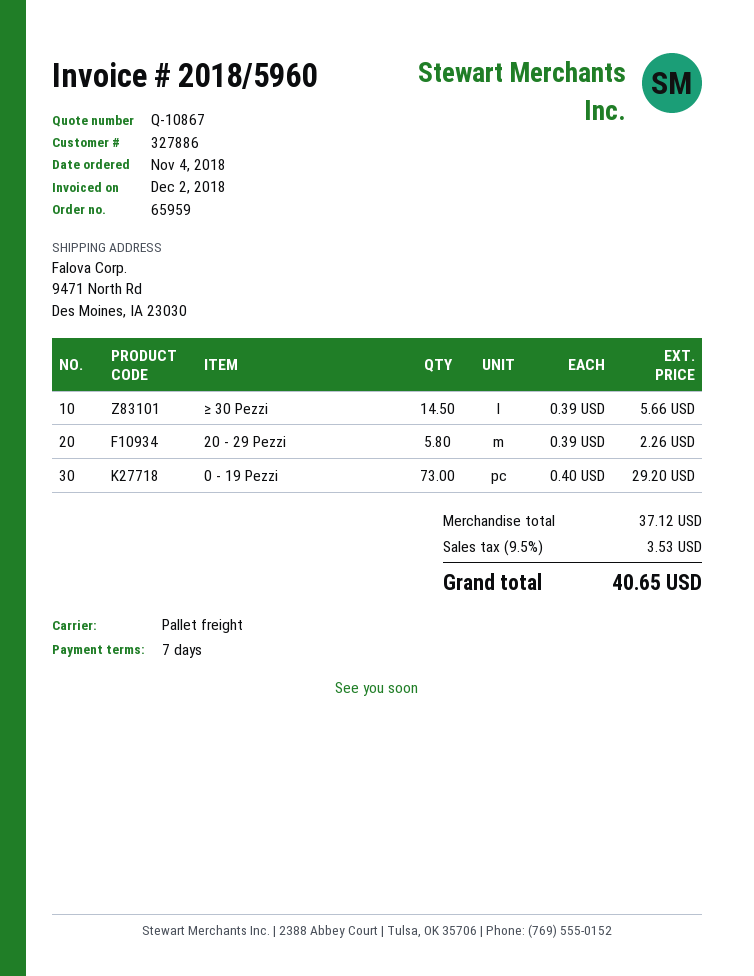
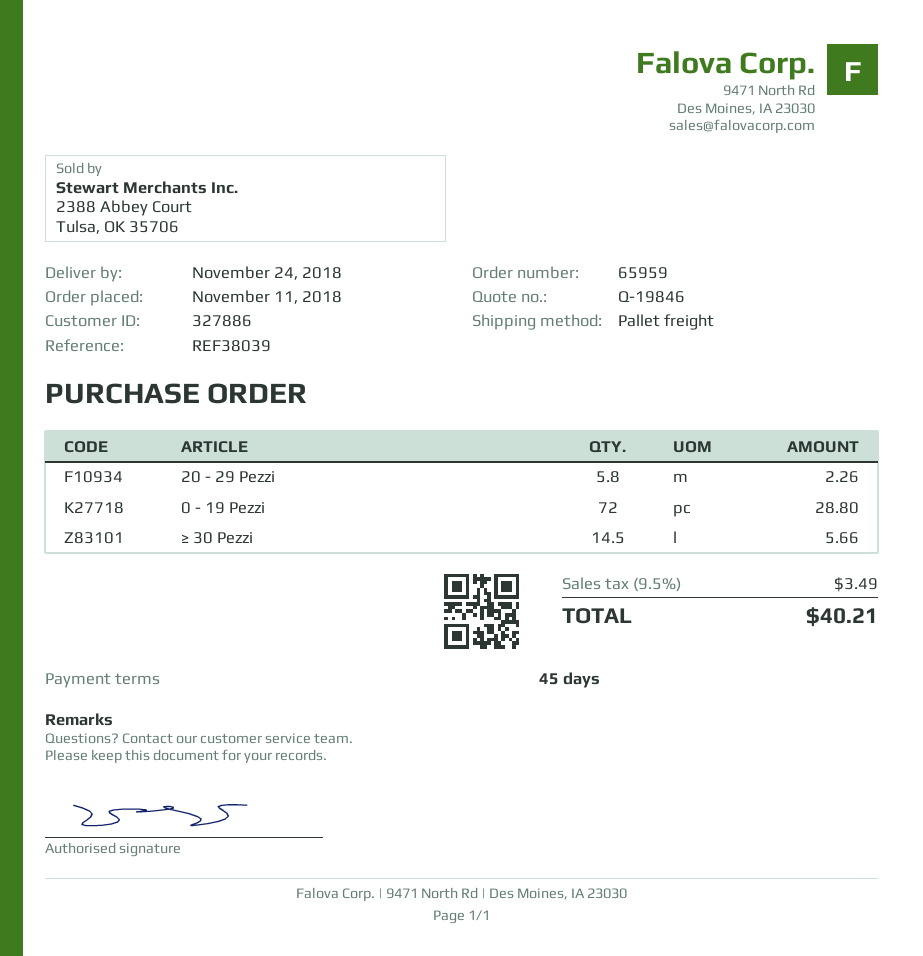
quote number: Q-10867 -> Q-19846
order date: 2018-11-04 -> 2018-11-11
payment terms: 7 days -> 45 days
0 - 19 Pezzi: 73 for 29.20 -> 72 for 28.80
tax: 9.5% = 3.53 -> 9.5% = 3.49
total: 40.65 -> 40.21

